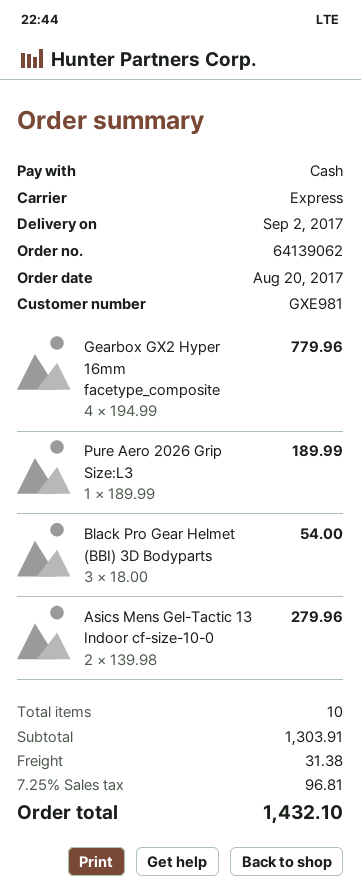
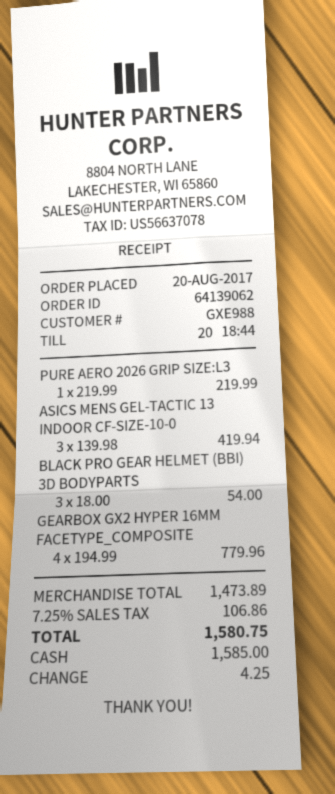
customer number: GXE981 -> GXE988
Pure Aero 2026 Grip Size:L3: 1 x 189.99 = 189.99 -> 1 x 219.99 = 219.99
Asics Mens Gel-Tactic 13 Indoor cf-size-10-0: 2 x 139.98 = 279.96 -> 3 x 139.98 = 419.94
subtotal: 1303.91 -> 1473.89
shipping: 31.38 -> none
tax: 7.25% = 96.81 -> 7.25% = 106.86
total: 1432.10 -> 1580.75

